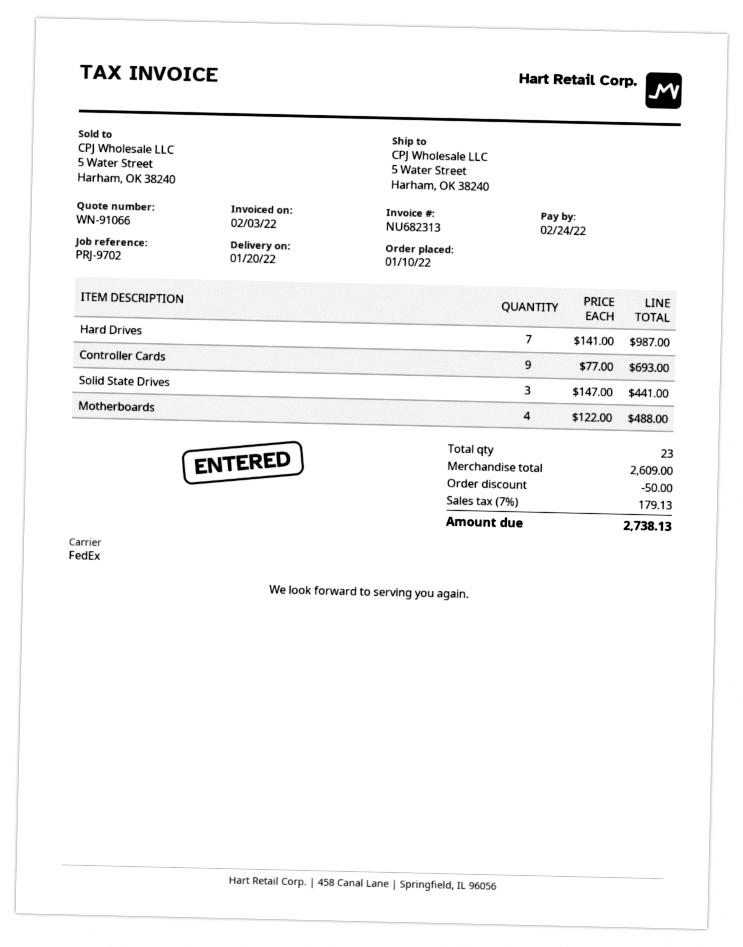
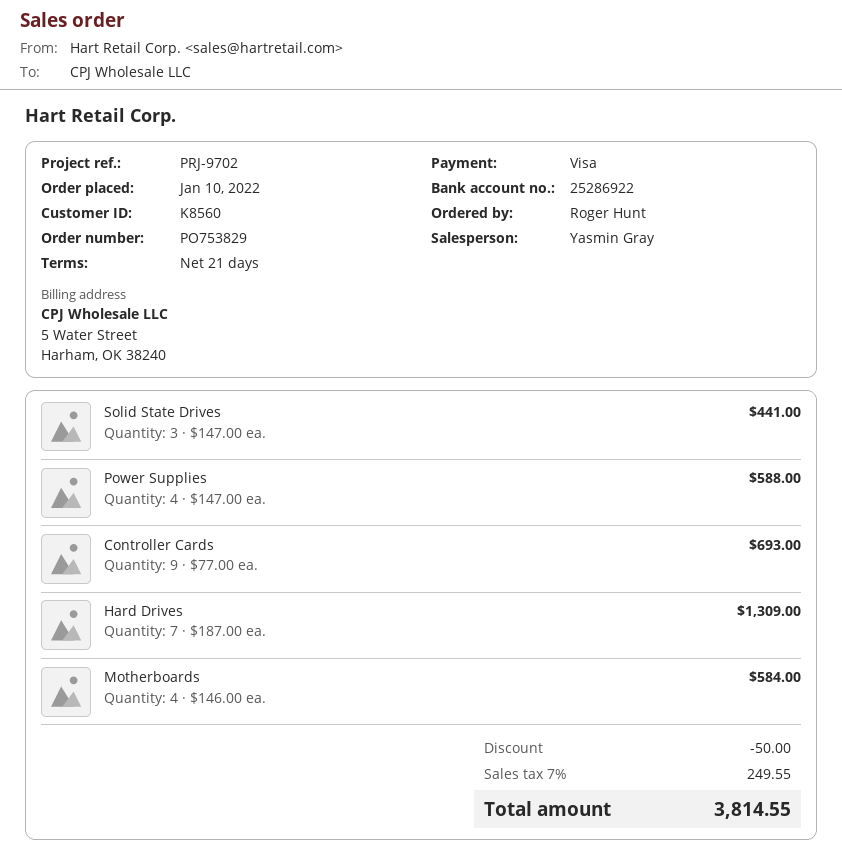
Hard Drives: 7 x 141.00 = 987.00 -> 7 x 187.00 = 1309.00
Motherboards: 4 x 122.00 = 488.00 -> 4 x 146.00 = 584.00
Power Supplies: none -> 4 x 147.00 = 588.00
tax: 7% = 179.13 -> 7% = 249.55
total: 2738.13 -> 3814.55

